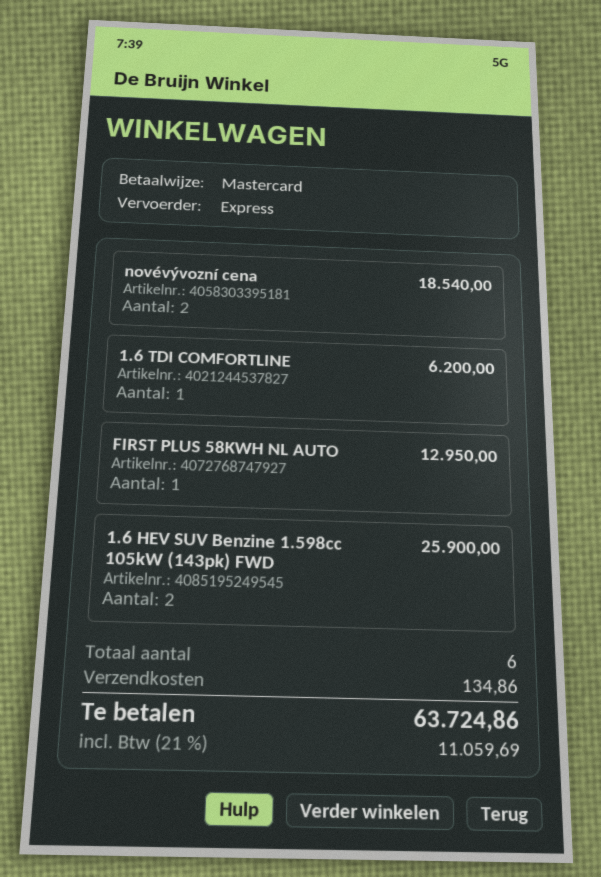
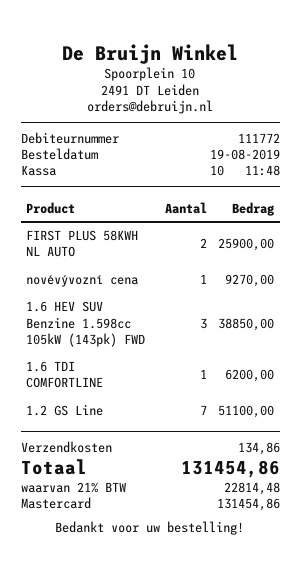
novévývozní cena: 2 for 18540.00 -> 1 for 9270.00
FIRST PLUS 58KWH NL AUTO: 1 for 12950.00 -> 2 for 25900.00
1.6 HEV SUV Benzine 1.598cc 105kW (143pk) FWD: 2 for 25900.00 -> 3 for 38850.00
1.2 GS Line: none -> 7 for 51100.00
tax: 21% = 11059.69 -> 21% = 22814.48
total: 63724.86 -> 131454.86

